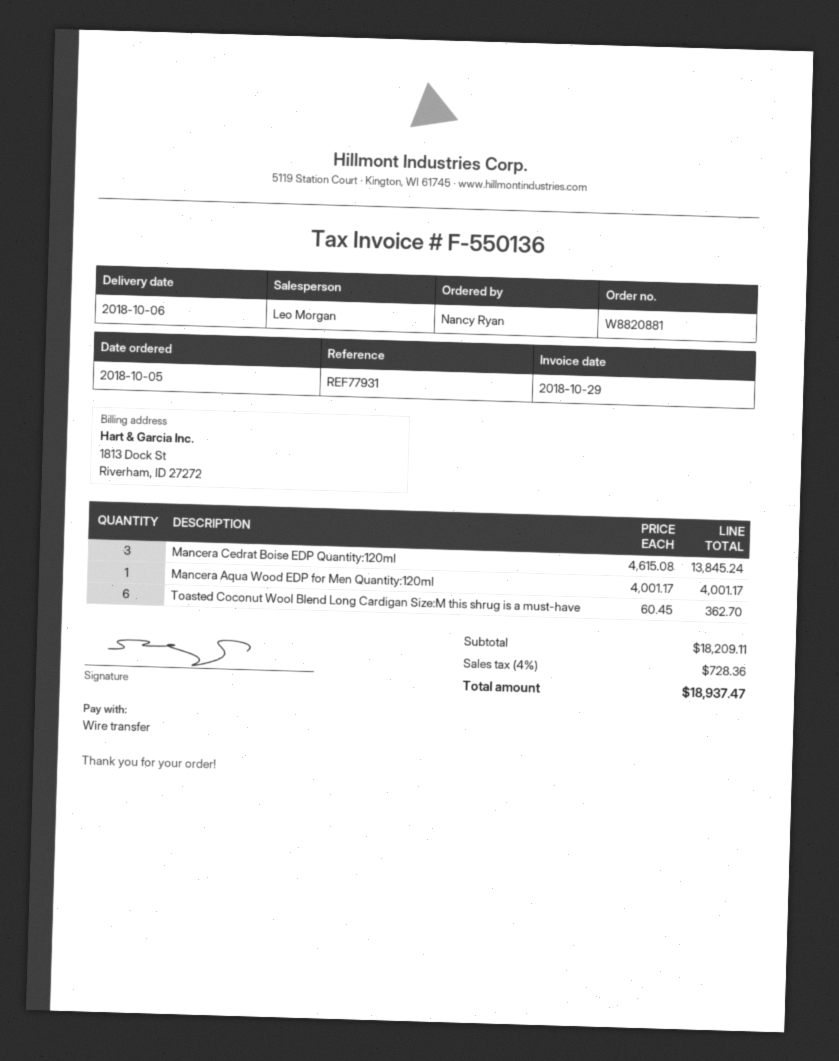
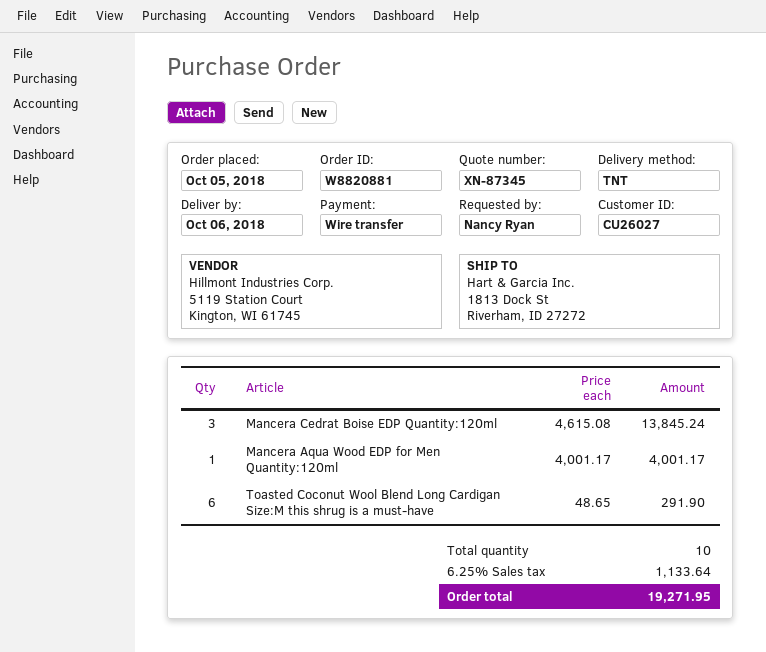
Toasted Coconut Wool Blend Long Cardigan Size:M this shrug is a must-have: 6 x 60.45 = 362.70 -> 6 x 48.65 = 291.90
tax: 4% = 728.36 -> 6.25% = 1133.64
total: 18937.47 -> 19271.95

